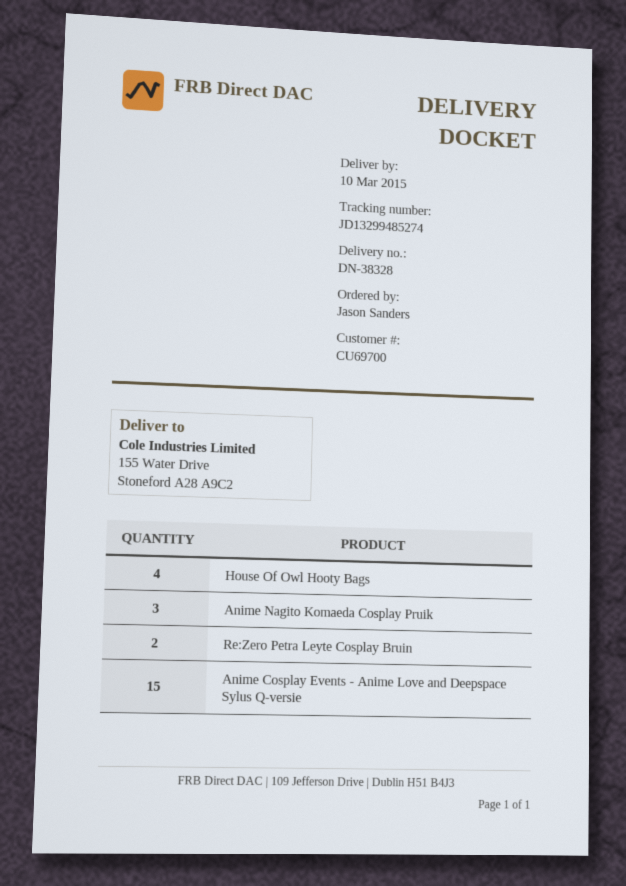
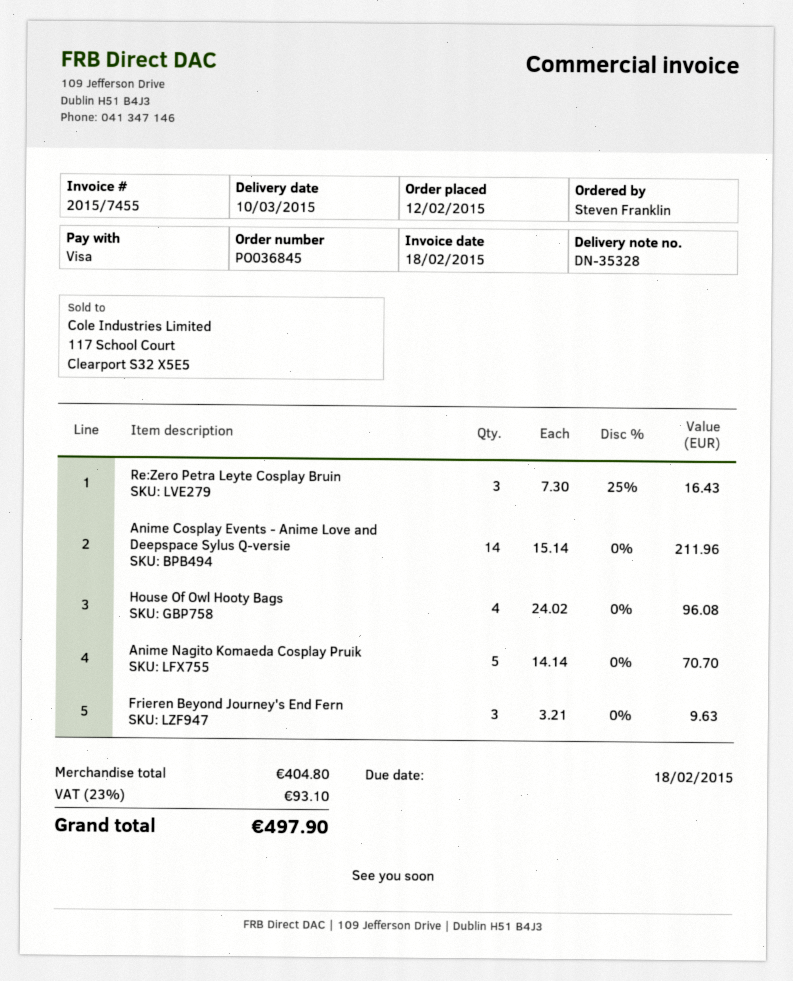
delivery note number: DN-38328 -> DN-35328
ordered by: Jason Sanders -> Steven Franklin
Anime Nagito Komaeda Cosplay Pruik: 3 -> 5
Re:Zero Petra Leyte Cosplay Bruin: 2 -> 3
Anime Cosplay Events - Anime Love and Deepspace Sylus Q-versie: 15 -> 14
Frieren Beyond Journey's End Fern: none -> 3

